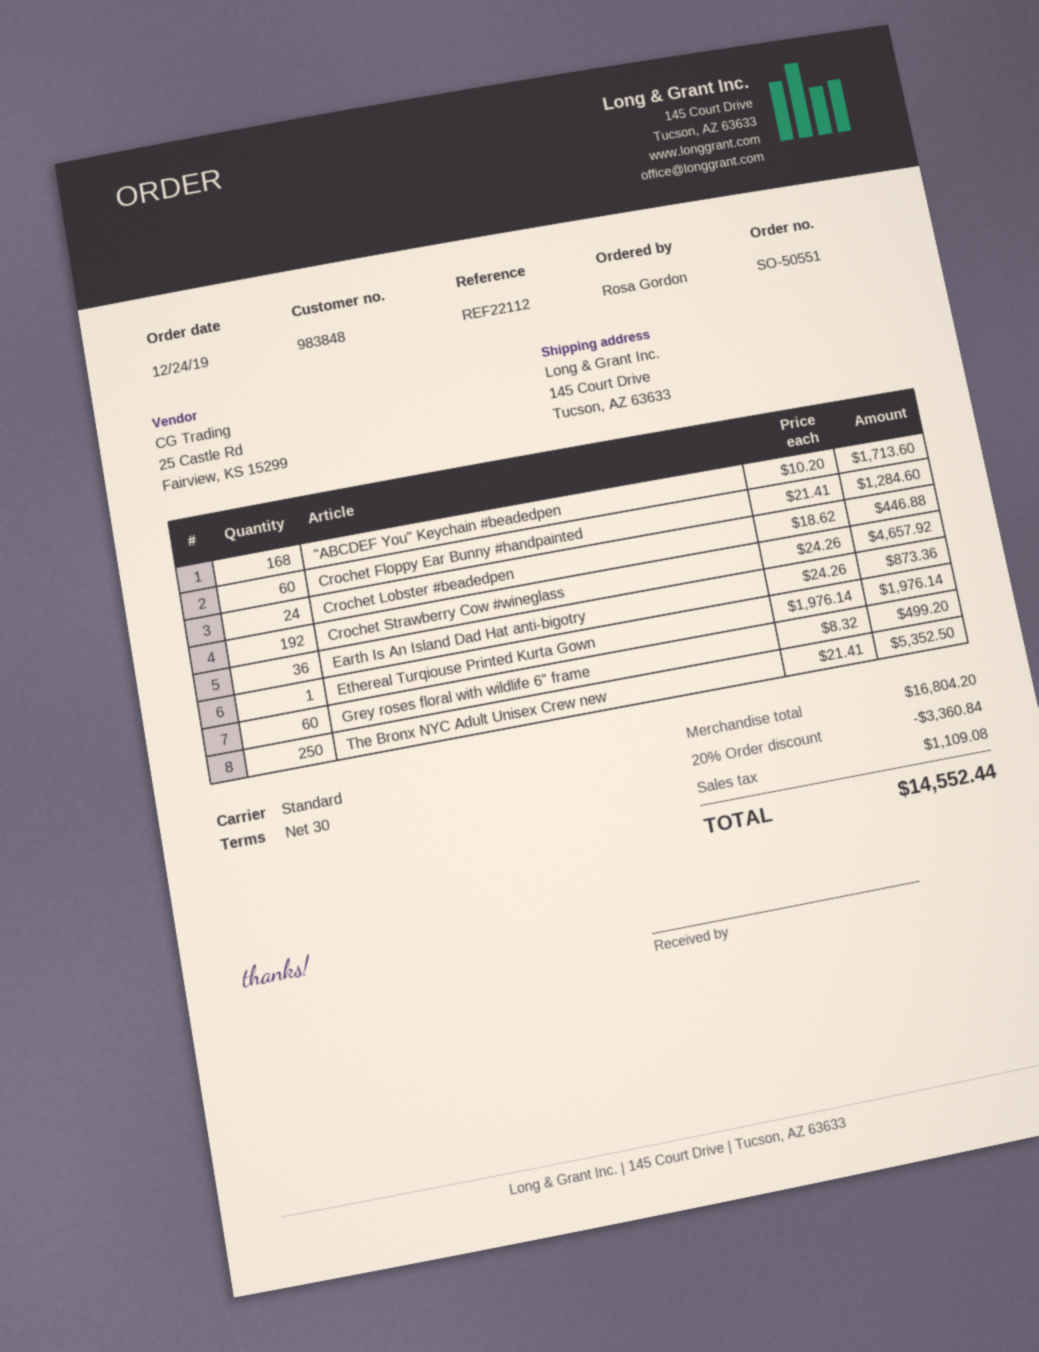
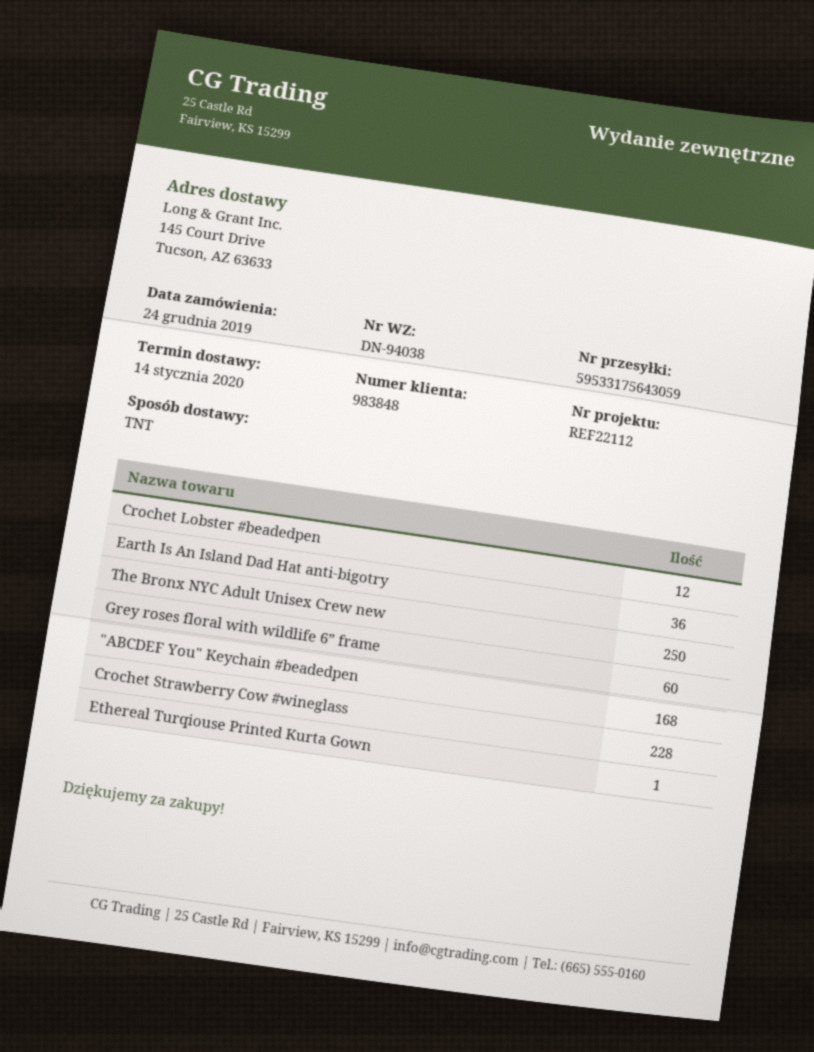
shipping method: standard -> TNT
Crochet Floppy Ear Bunny #handpainted: 60 -> none
Crochet Lobster #beadedpen: 24 -> 12
Crochet Strawberry Cow #wineglass: 192 -> 228

